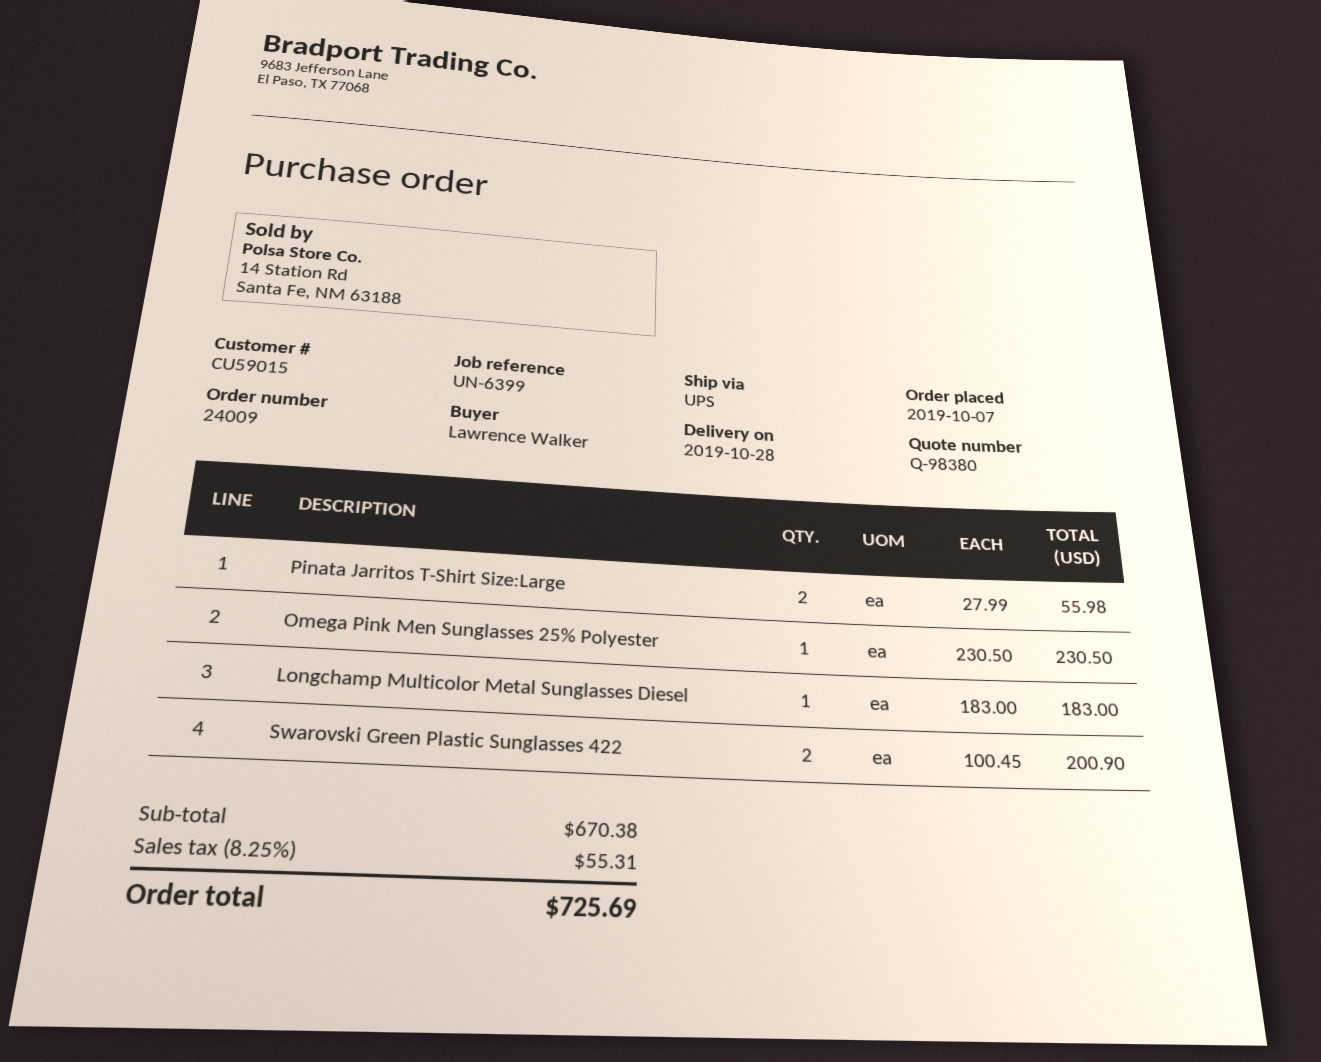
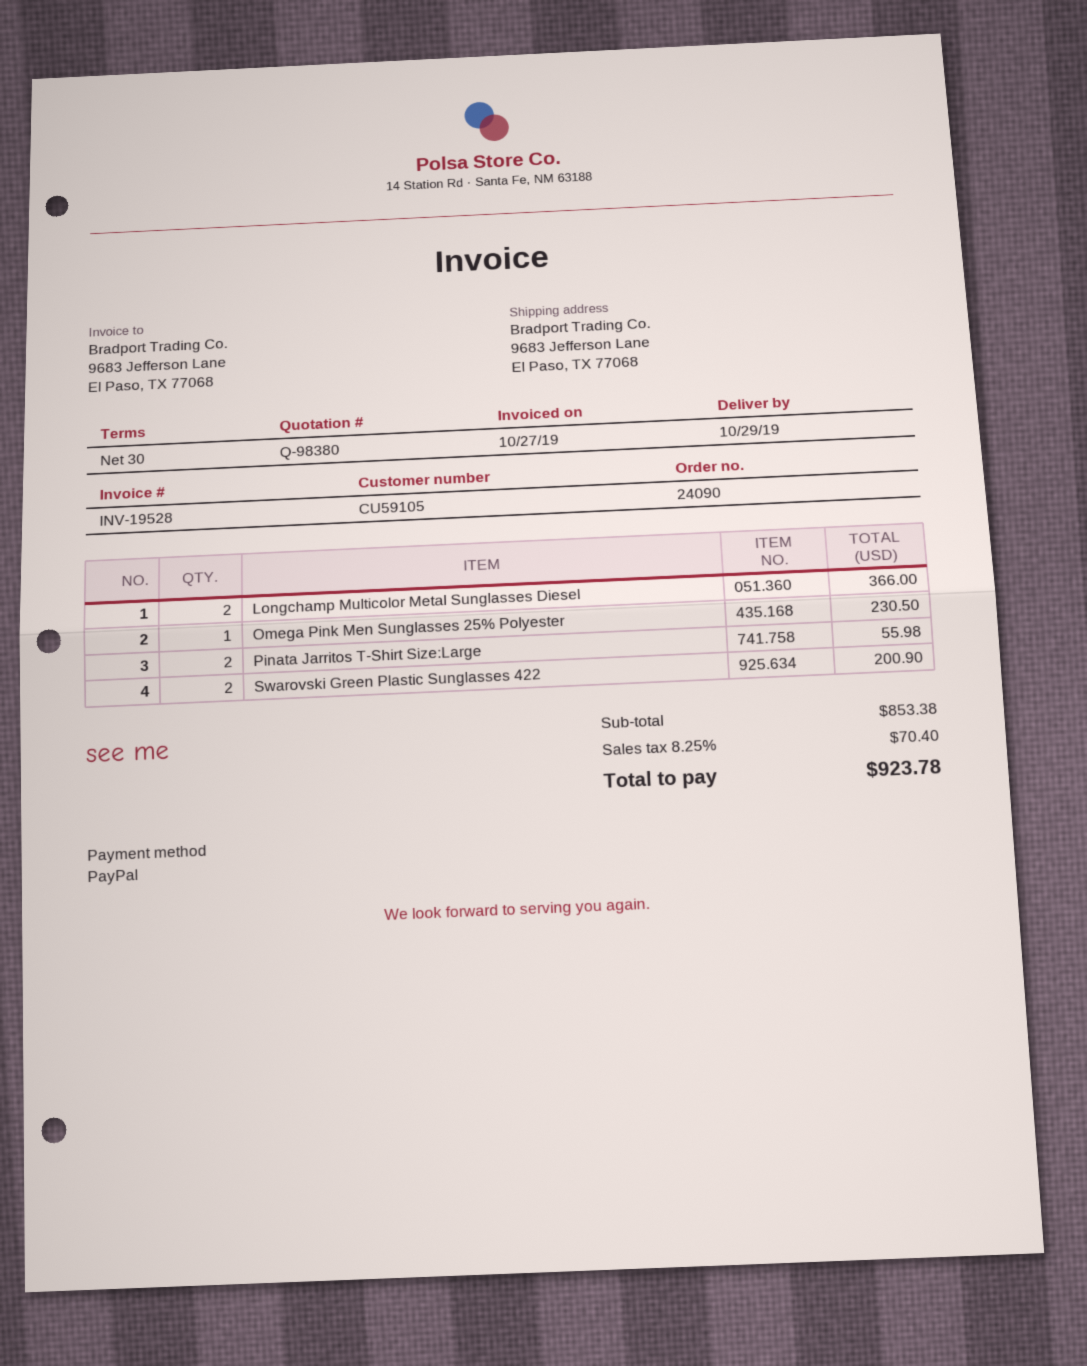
order number: 24009 -> 24090
delivery date: 2019-10-28 -> 2019-10-29
customer number: CU59015 -> CU59105
Longchamp Multicolor Metal Sunglasses Diesel: 1 for 183.00 -> 2 for 366.00
subtotal: 670.38 -> 853.38
tax: 8.25% = 55.31 -> 8.25% = 70.40
total: 725.69 -> 923.78

